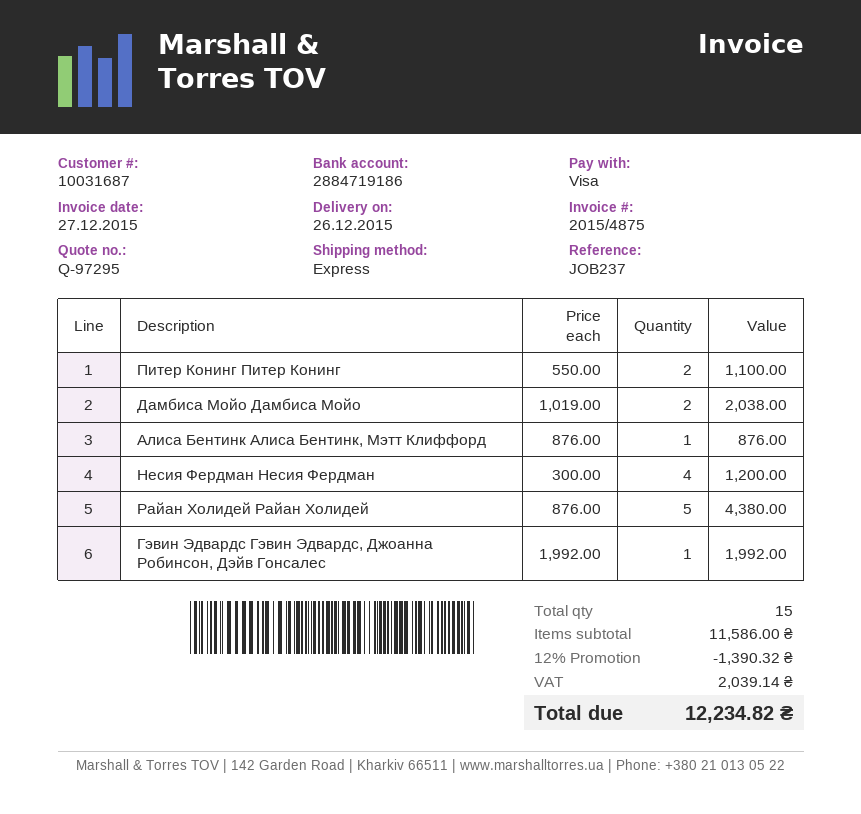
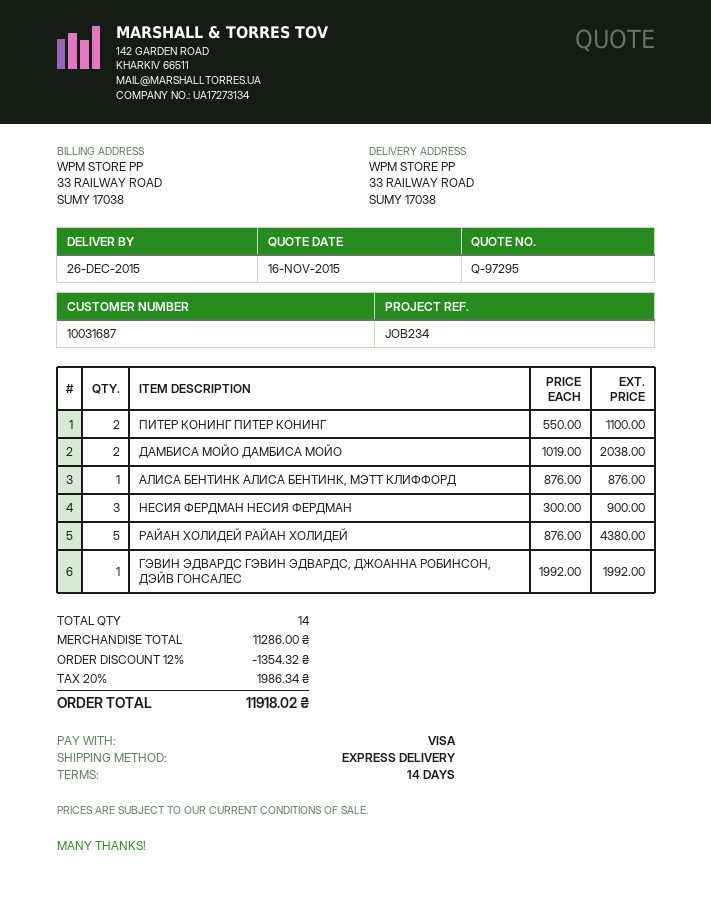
reference: JOB237 -> JOB234
Несия Фердман Несия Фердман: 4 x 300.00 = 1200.00 -> 3 x 300.00 = 900.00
total quantity: 15 -> 14
subtotal: 11586.00 -> 11286.00
discount: 12% = 1390.32 -> 12% = 1354.32
tax: 2039.14 -> 1986.34
total: 12234.82 -> 11918.02

